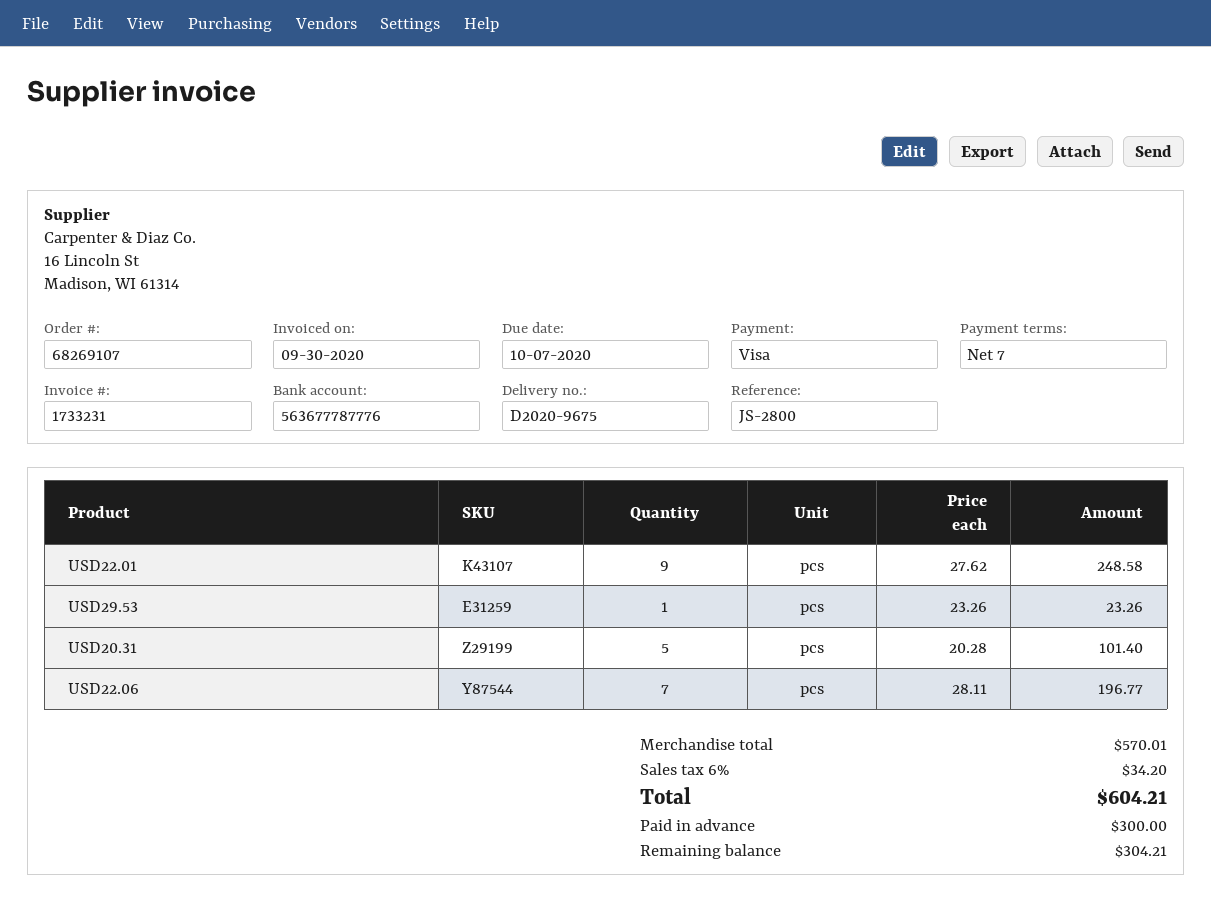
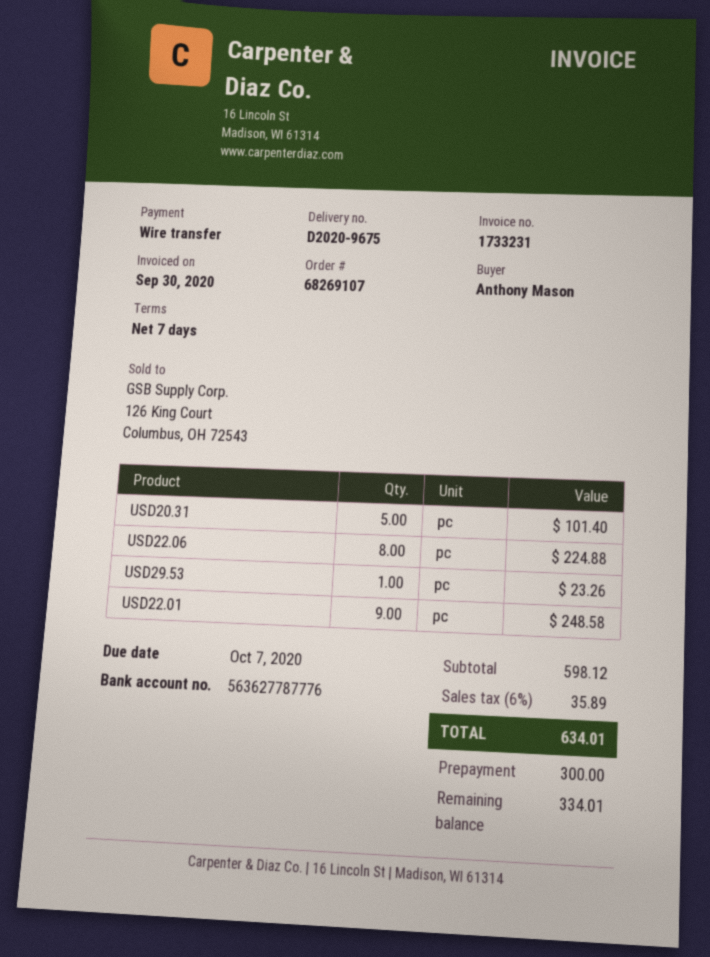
payment method: Visa -> bank transfer
bank account: 563677787776 -> 563627787776
USD22.06: 7 for 196.77 -> 8 for 224.88
subtotal: 570.01 -> 598.12
tax: 6% = 34.20 -> 6% = 35.89
total: 604.21 -> 634.01
balance: 304.21 -> 334.01

